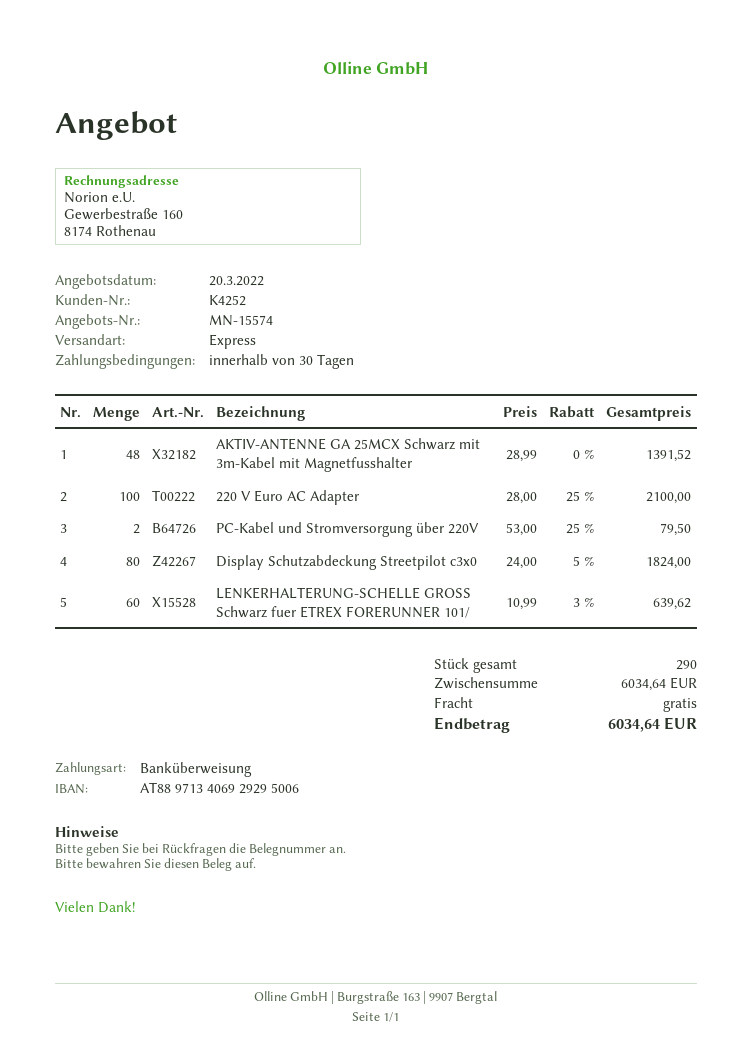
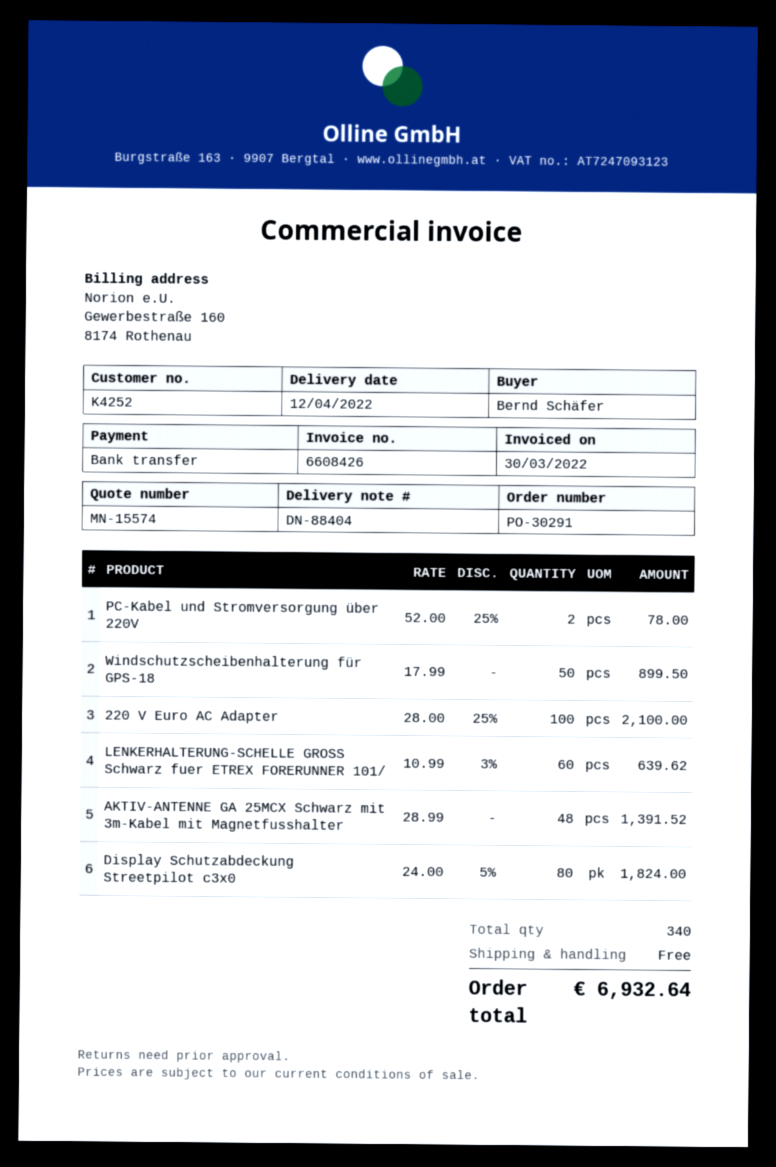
PC-Kabel und Stromversorgung über 220V: 2 x 53.00 - 25% = 79.50 -> 2 x 52.00 - 25% = 78.00
Windschutzscheibenhalterung für GPS-18: none -> 50 x 17.99 = 899.50
total quantity: 290 -> 340
total: 6034.64 -> 6932.64

